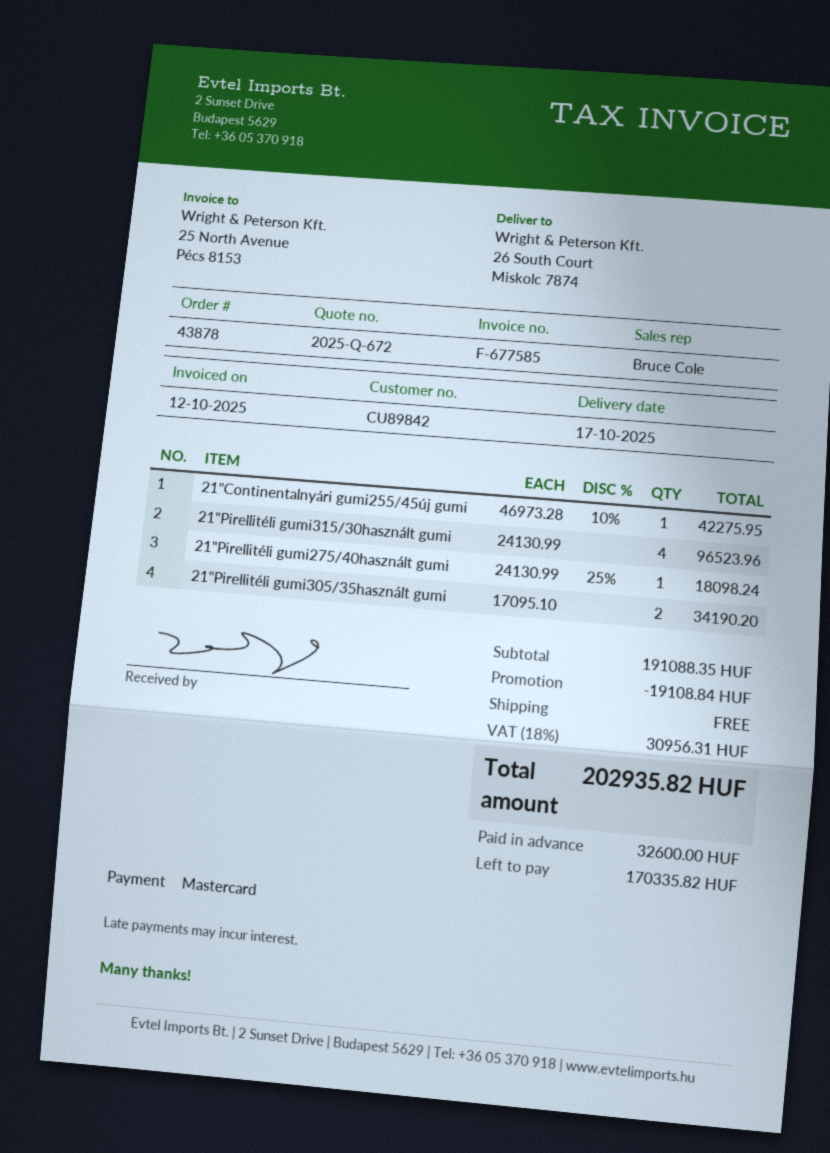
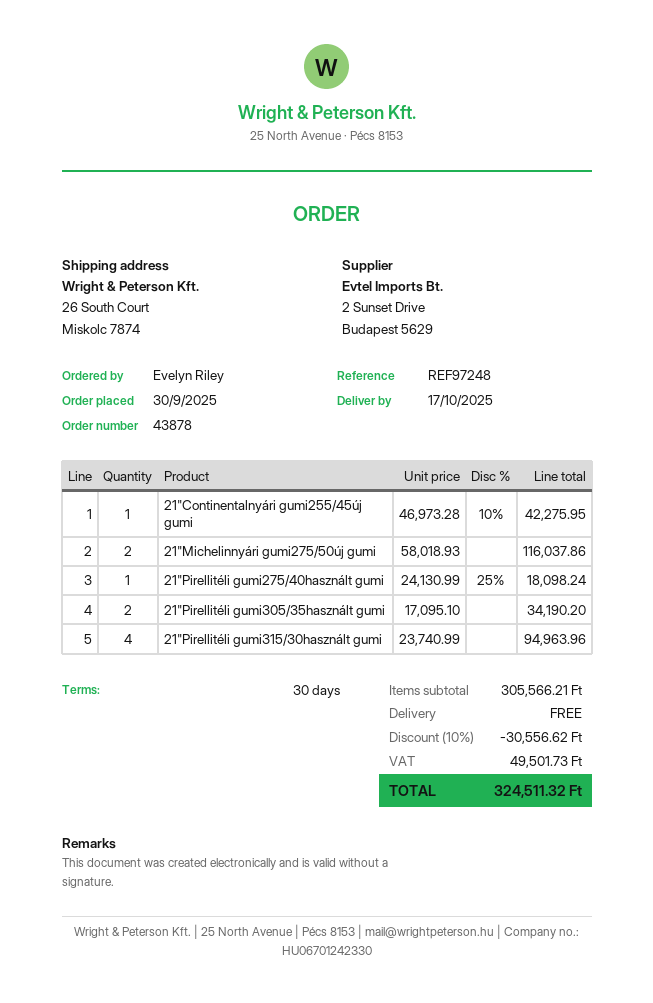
21"Pirellitéli gumi315/30használt gumi: 4 x 24130.99 = 96523.96 -> 4 x 23740.99 = 94963.96
21"Michelinnyári gumi275/50új gumi: none -> 2 x 58018.93 = 116037.86
subtotal: 191088.35 -> 305566.21
discount: 19108.84 -> 30556.62
tax: 30956.31 -> 49501.73
total: 202935.82 -> 324511.32

